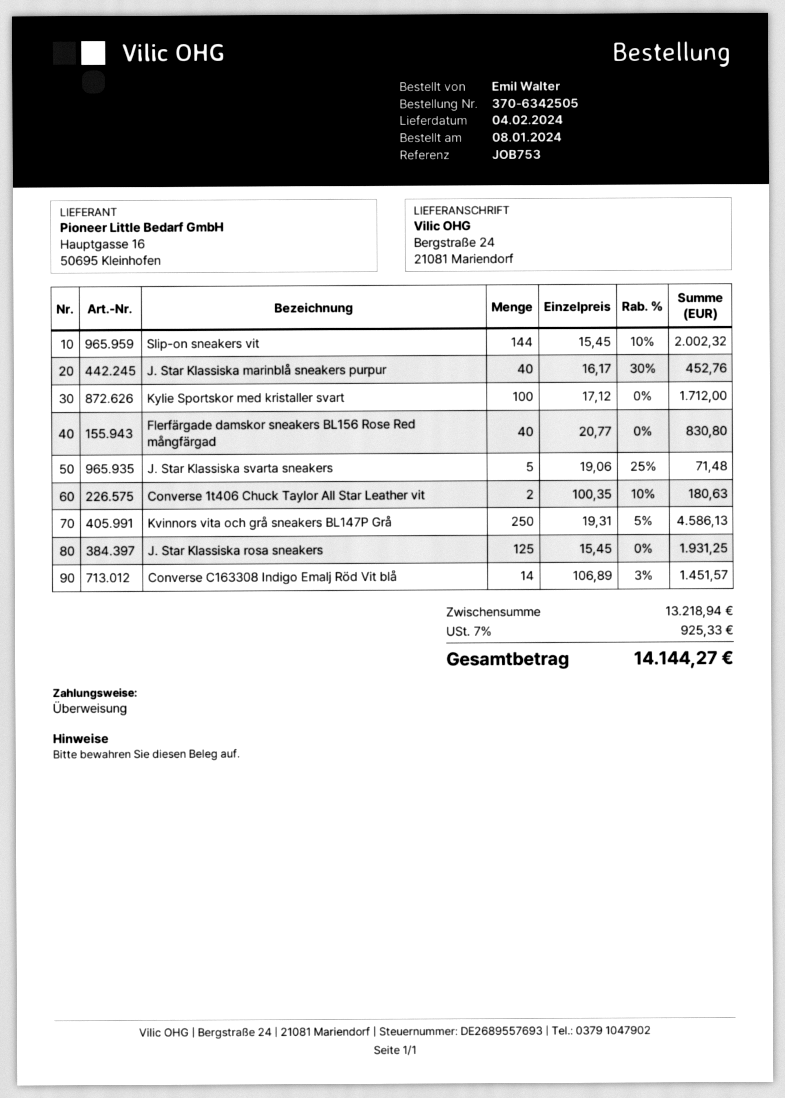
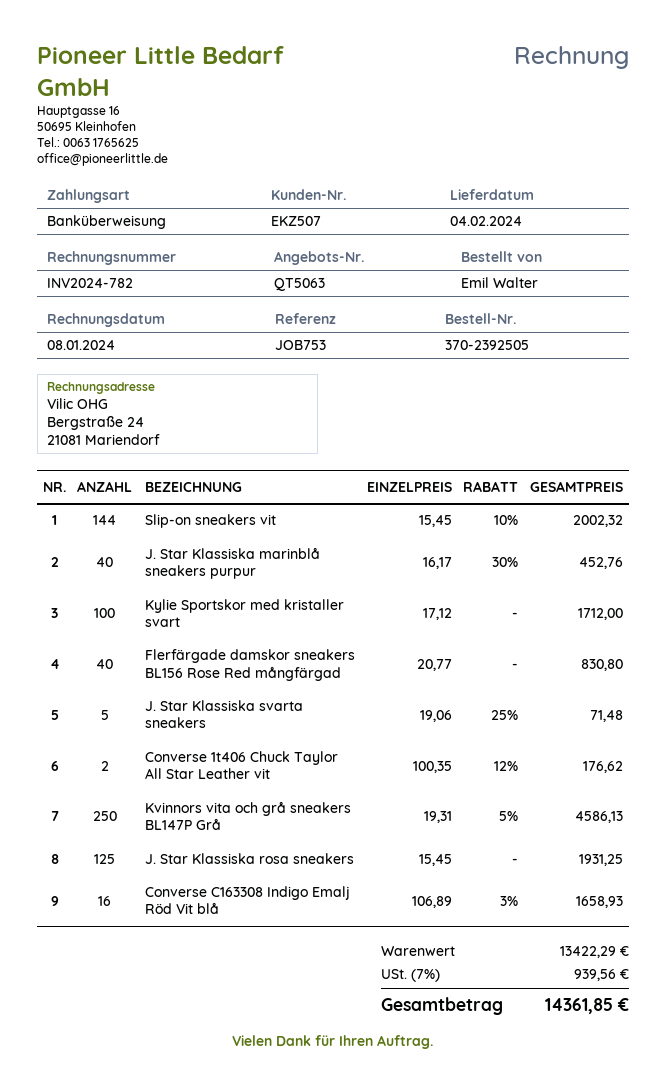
order number: 370-6342505 -> 370-2392505
Converse 1t406 Chuck Taylor All Star Leather vit: 2 x 100.35 - 10% = 180.63 -> 2 x 100.35 - 12% = 176.62
Converse C163308 Indigo Emalj Röd Vit blå: 14 x 106.89 - 3% = 1451.57 -> 16 x 106.89 - 3% = 1658.93
subtotal: 13218.94 -> 13422.29
tax: 7% = 925.33 -> 7% = 939.56
total: 14144.27 -> 14361.85

